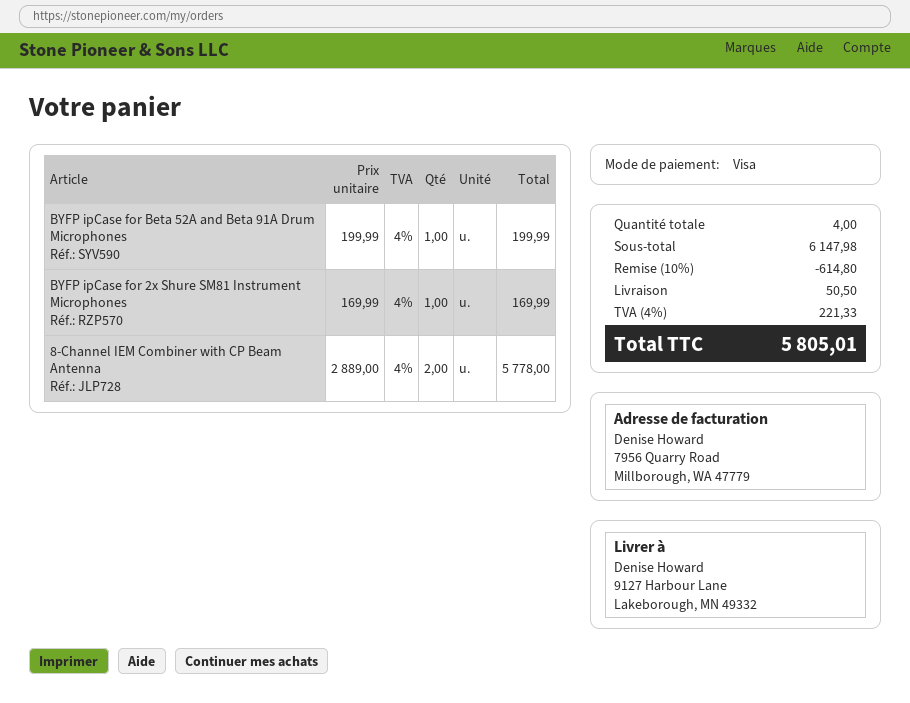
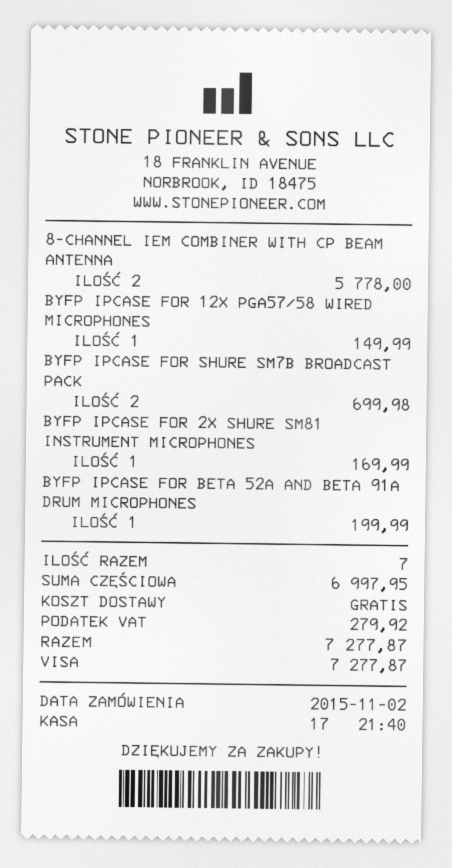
BYFP IPCASE FOR 12X PGA57/58 WIRED MICROPHONES: none -> 1 for 149.99
BYFP IPCASE FOR SHURE SM7B BROADCAST PACK: none -> 2 for 699.98
total quantity: 4 -> 7
subtotal: 6147.98 -> 6997.95
discount: 10% = 614.80 -> none
shipping: 50.50 -> 0.00
tax: 221.33 -> 279.92
total: 5805.01 -> 7277.87

